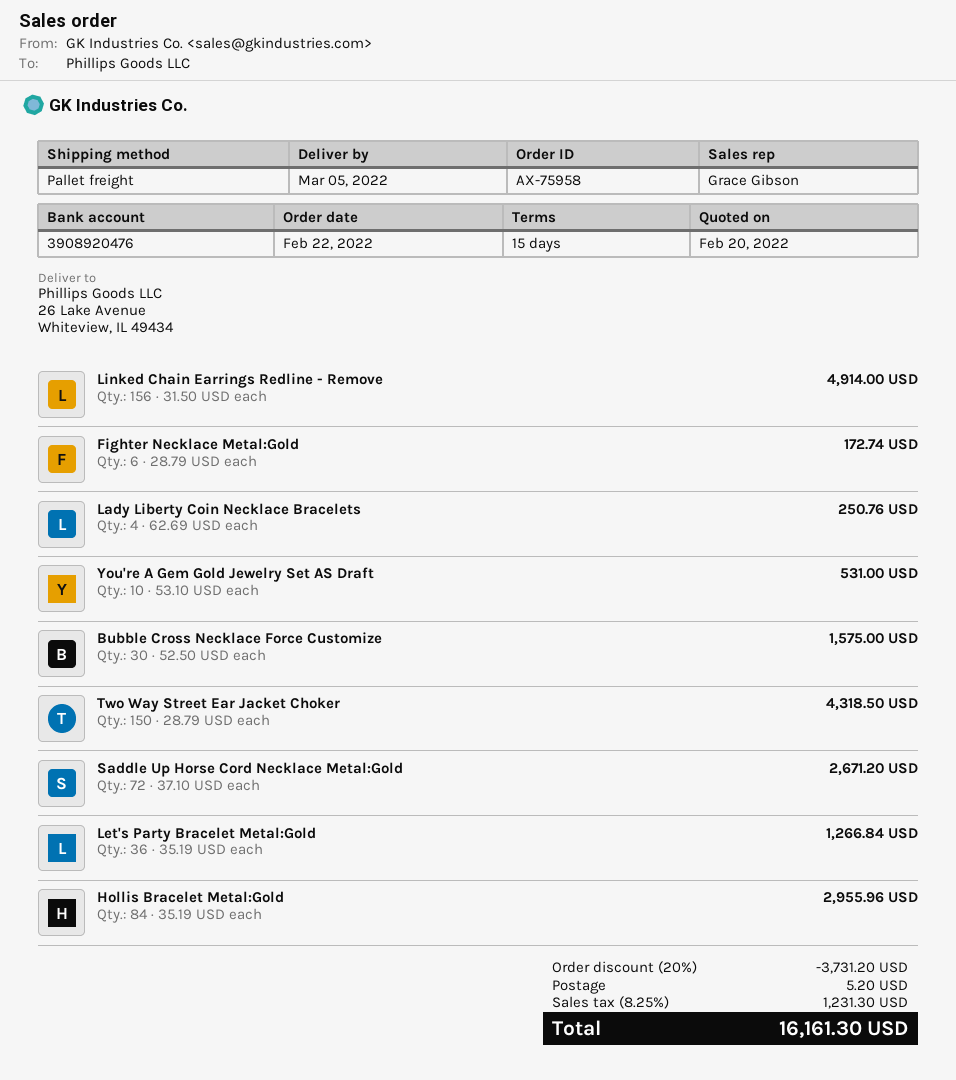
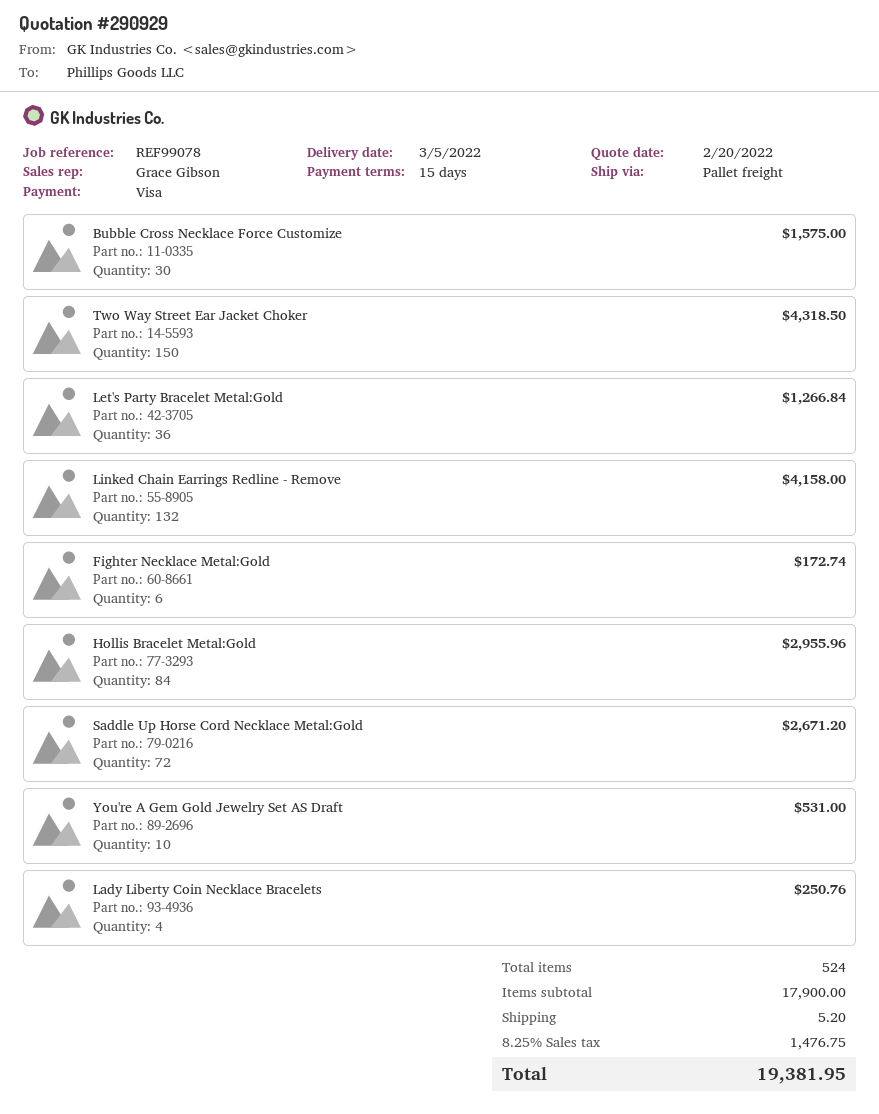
Linked Chain Earrings Redline - Remove: 156 for 4914.00 -> 132 for 4158.00
discount: 20% = 3731.20 -> none
tax: 8.25% = 1231.30 -> 8.25% = 1476.75
total: 16161.30 -> 19381.95

